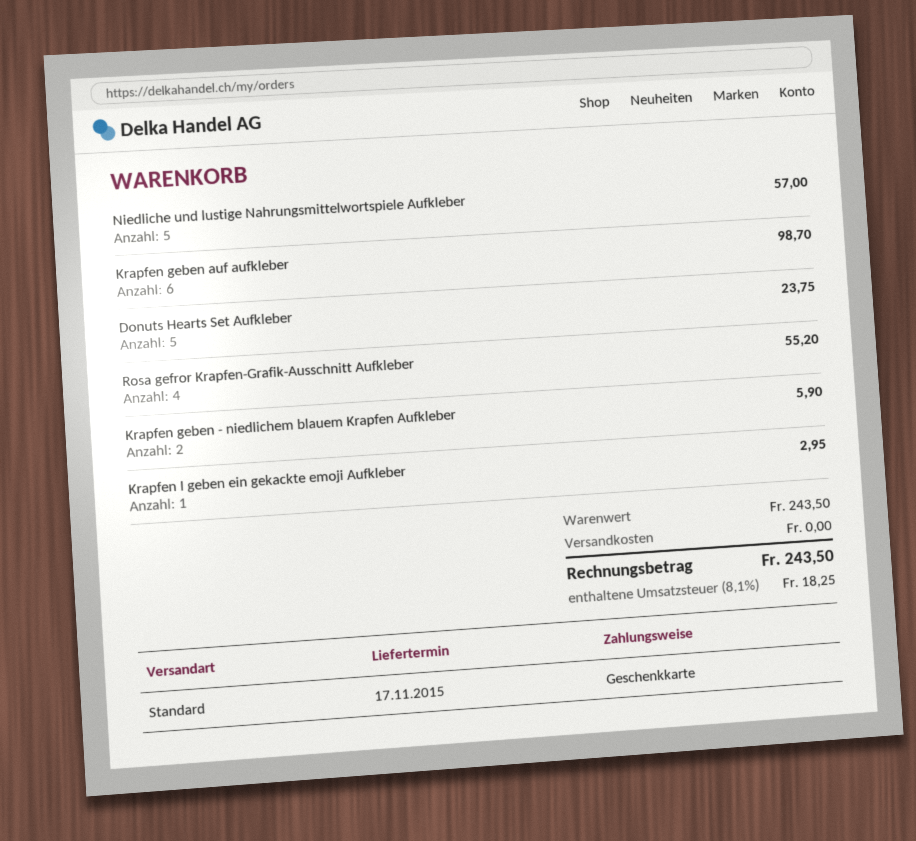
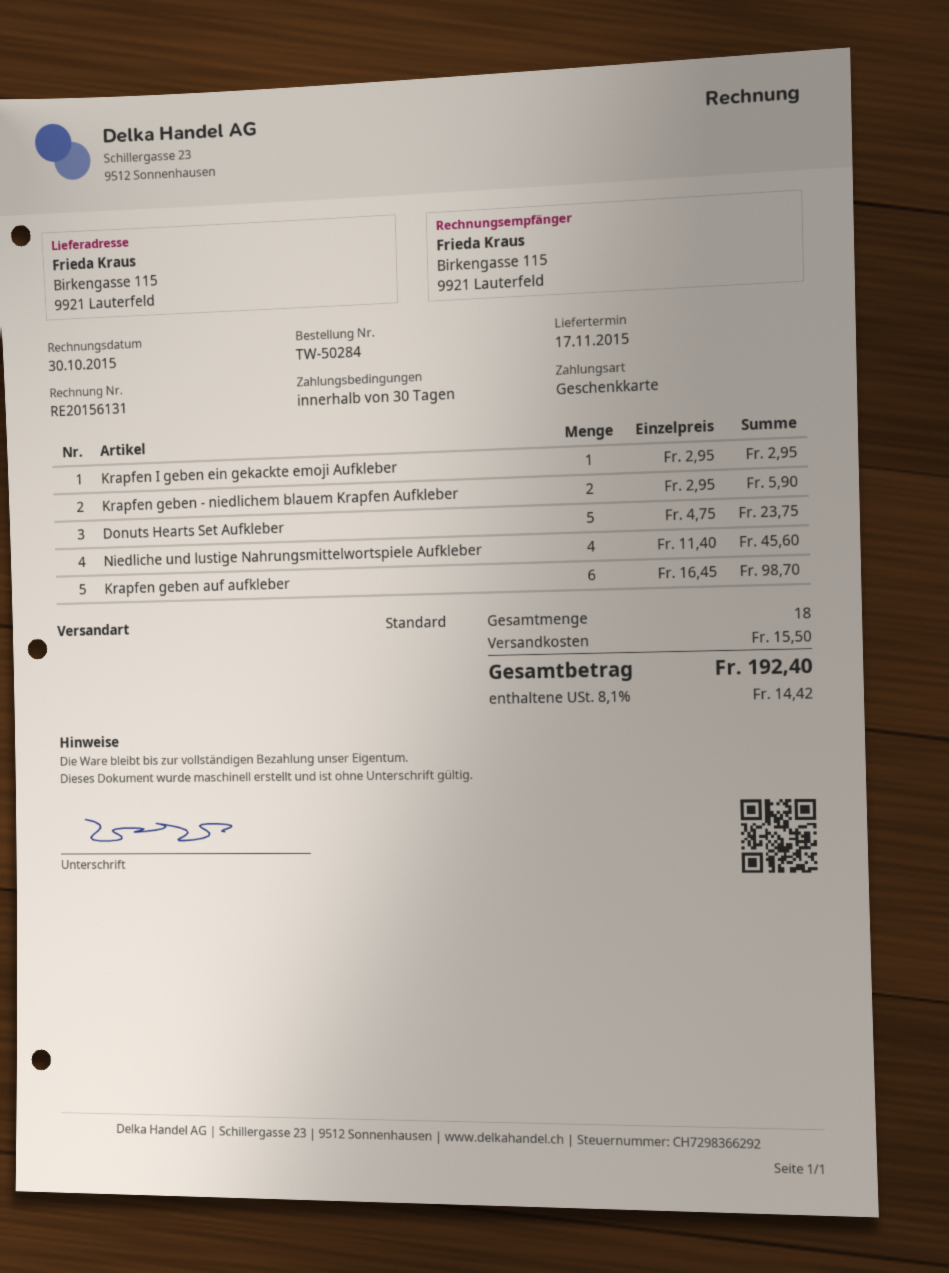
Niedliche und lustige Nahrungsmittelwortspiele Aufkleber: 5 for 57.00 -> 4 for 45.60
Rosa gefror Krapfen-Grafik-Ausschnitt Aufkleber: 4 for 55.20 -> none
shipping: 0.00 -> 15.50
tax: 8.1% = 18.25 -> 8.1% = 14.42
total: 243.50 -> 192.40

